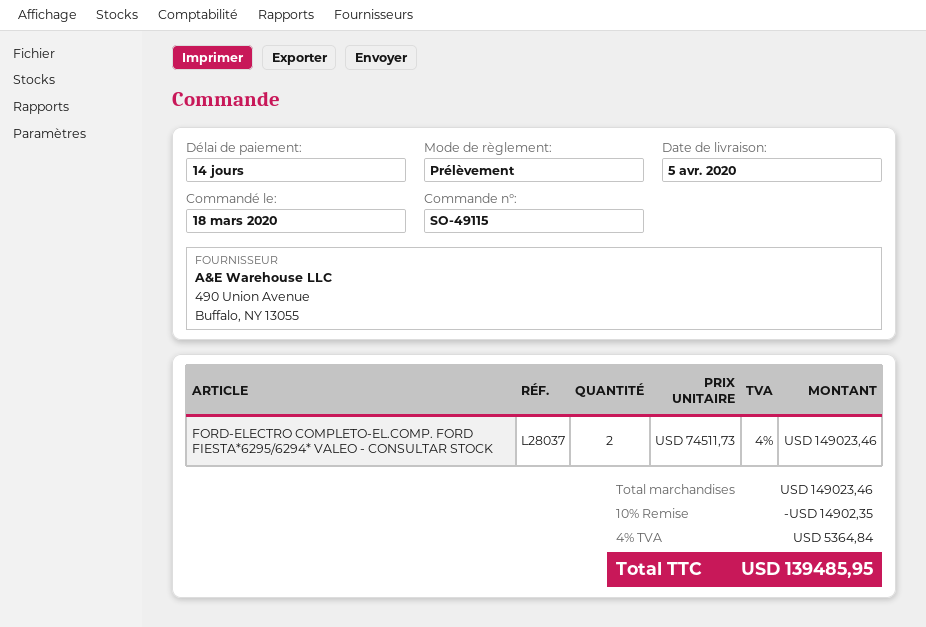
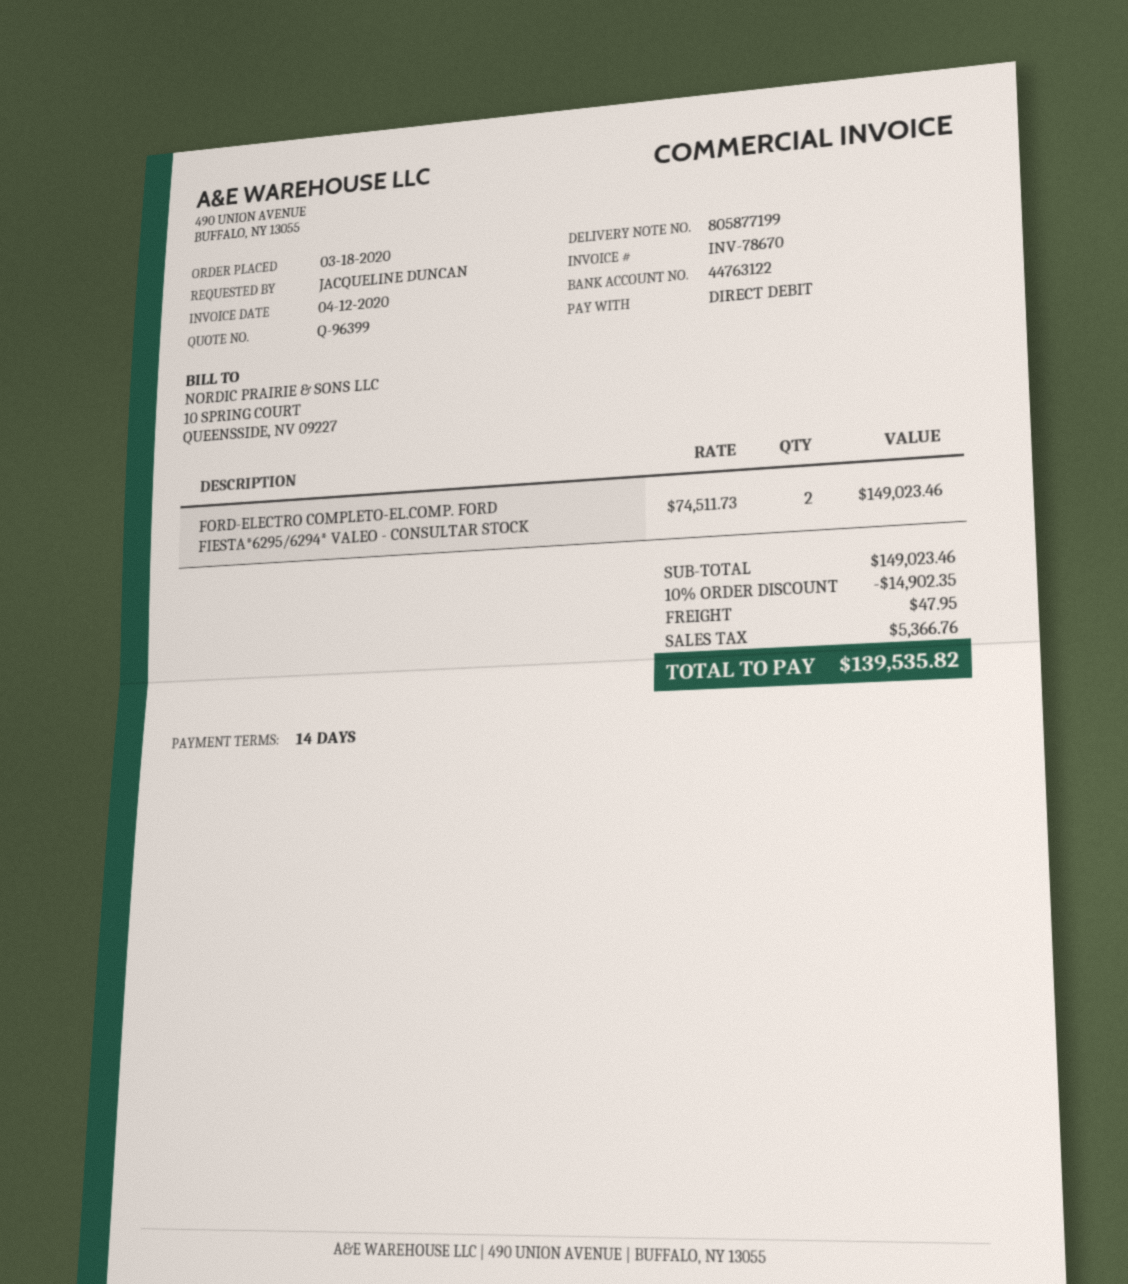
shipping: none -> 47.95
tax: 5364.84 -> 5366.76
total: 139485.95 -> 139535.82

